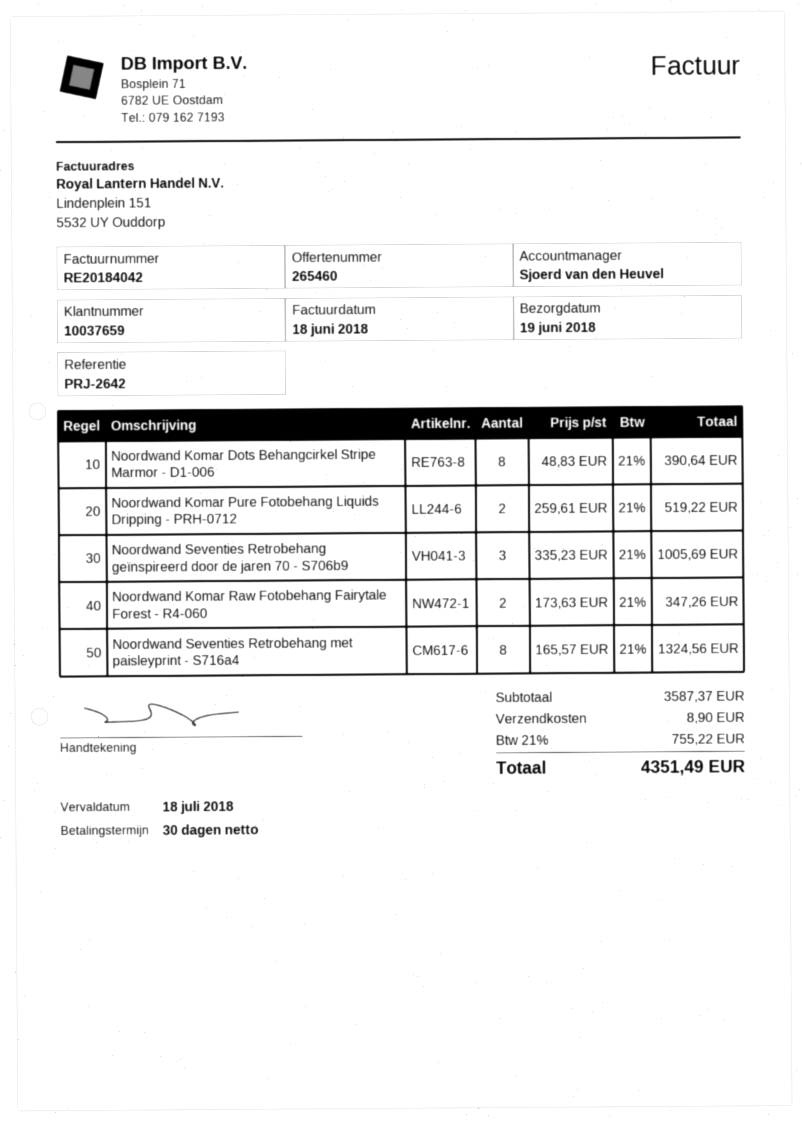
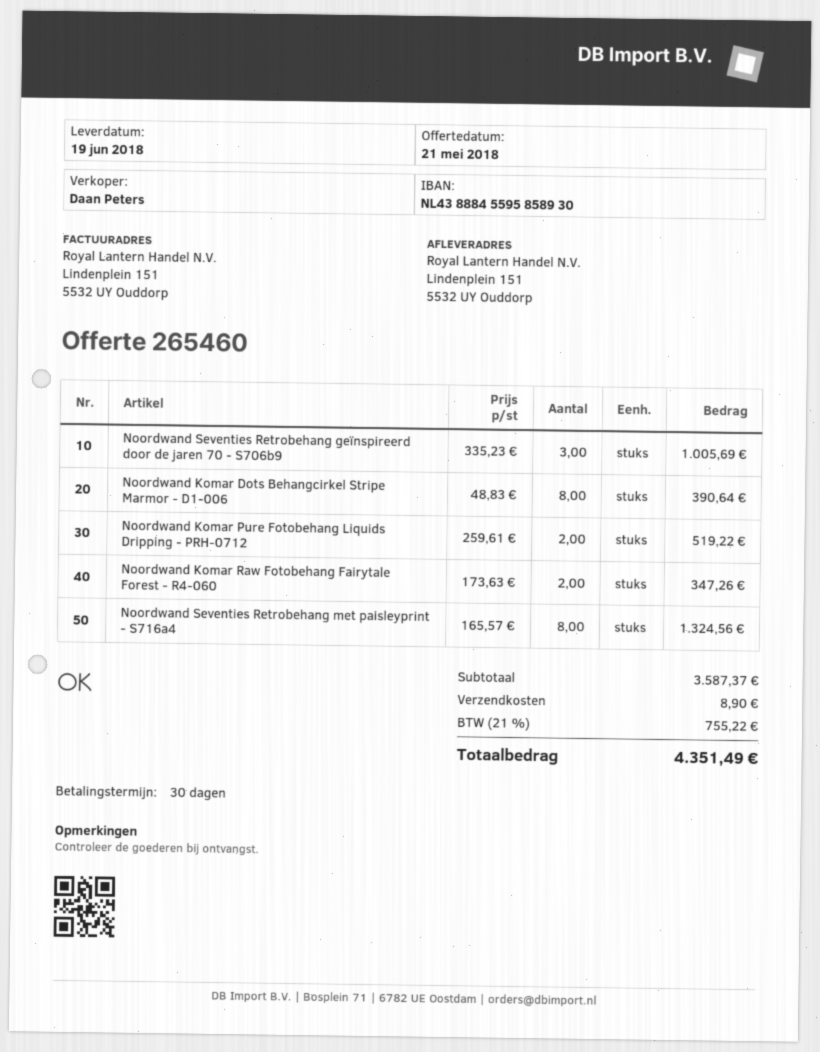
sales rep: Sjoerd van den Heuvel -> Daan Peters

